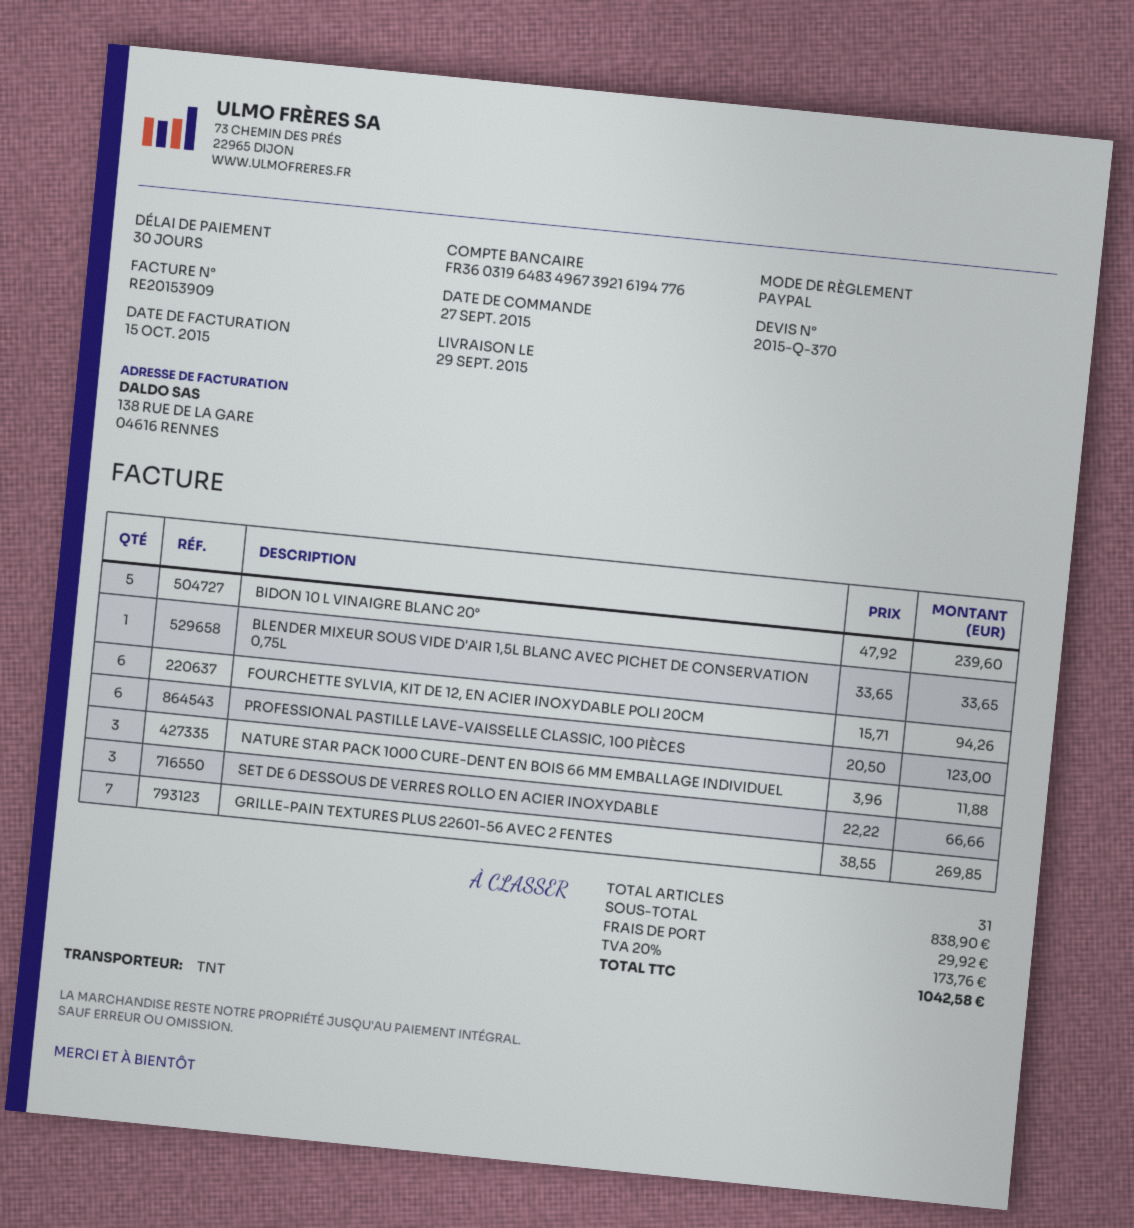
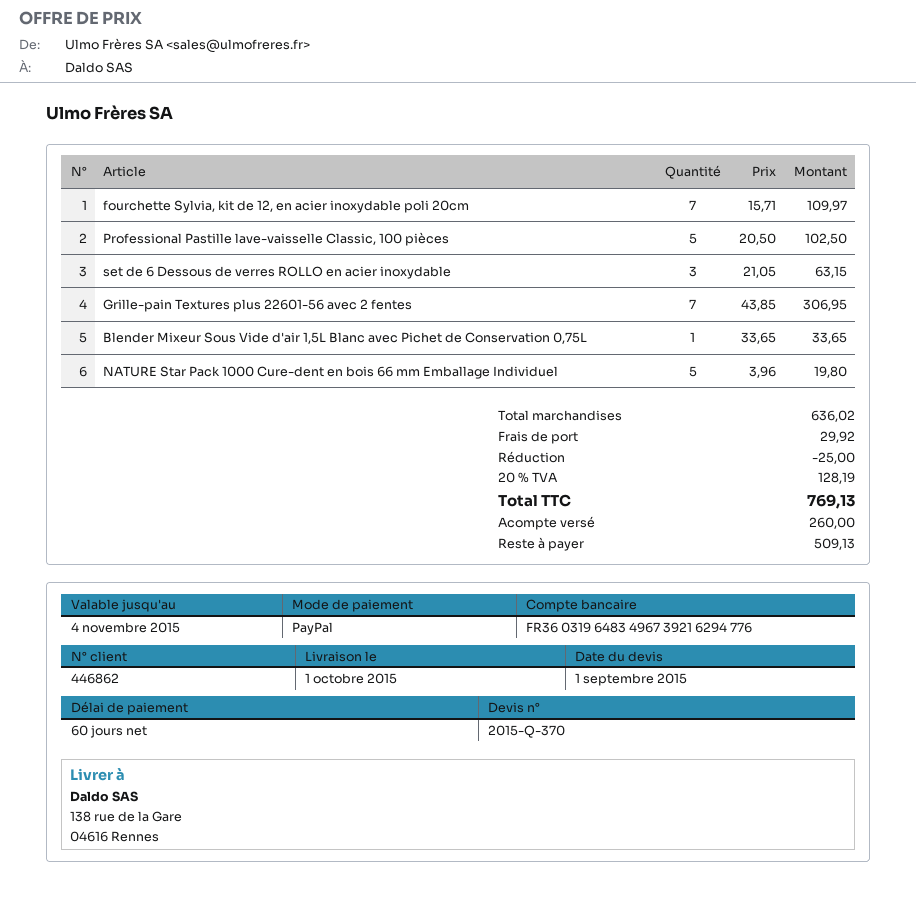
delivery date: 2015-09-29 -> 2015-10-01
payment terms: 30 days -> 60 days
bank account: FR3603196483496739216194776 -> FR3603196483496739216294776
BIDON 10 L VINAIGRE BLANC 20°: 5 x 47.92 = 239.60 -> none
FOURCHETTE SYLVIA, KIT DE 12, EN ACIER INOXYDABLE POLI 20CM: 6 x 15.71 = 94.26 -> 7 x 15.71 = 109.97
PROFESSIONAL PASTILLE LAVE-VAISSELLE CLASSIC, 100 PIÈCES: 6 x 20.50 = 123.00 -> 5 x 20.50 = 102.50
NATURE STAR PACK 1000 CURE-DENT EN BOIS 66 MM EMBALLAGE INDIVIDUEL: 3 x 3.96 = 11.88 -> 5 x 3.96 = 19.80
SET DE 6 DESSOUS DE VERRES ROLLO EN ACIER INOXYDABLE: 3 x 22.22 = 66.66 -> 3 x 21.05 = 63.15
GRILLE-PAIN TEXTURES PLUS 22601-56 AVEC 2 FENTES: 7 x 38.55 = 269.85 -> 7 x 43.85 = 306.95
subtotal: 838.90 -> 636.02
discount: none -> 25.00
tax: 20% = 173.76 -> 20% = 128.19
total: 1042.58 -> 769.13

